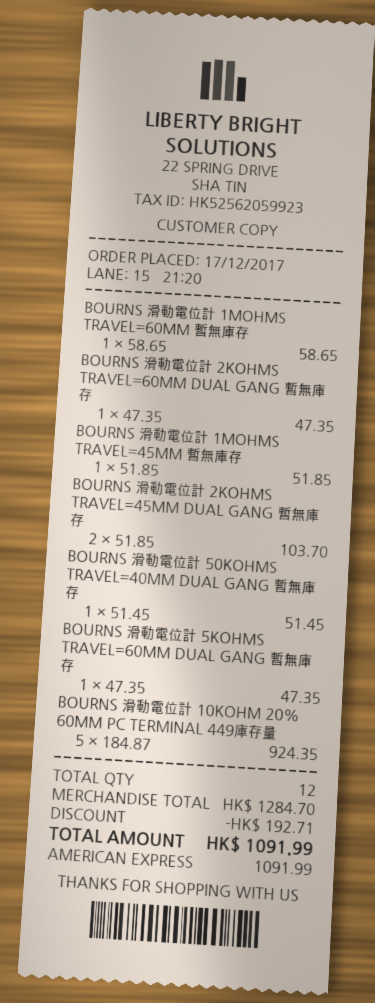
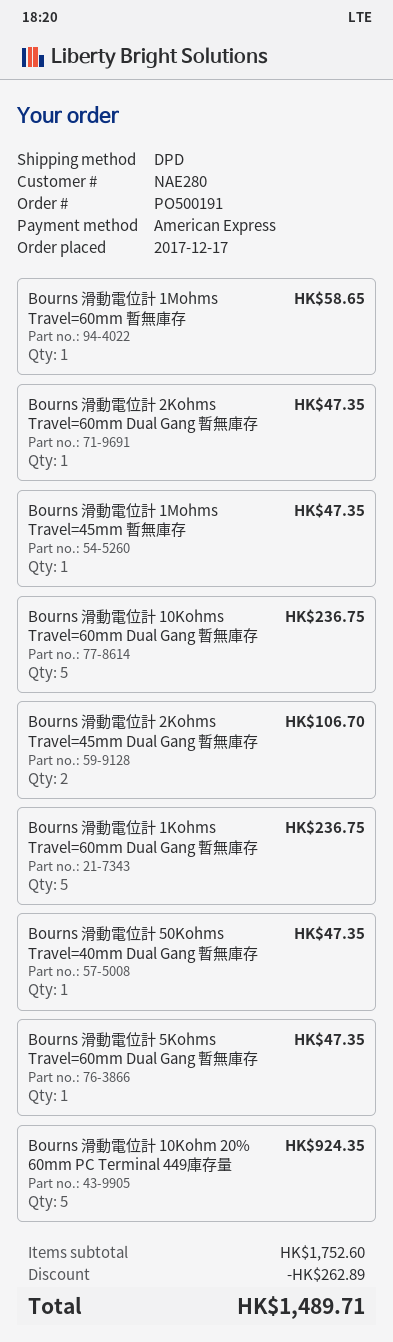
BOURNS 滑動電位計 1MOHMS TRAVEL=45MM 暫無庫存: 1 for 51.85 -> 1 for 47.35
BOURNS 滑動電位計 2KOHMS TRAVEL=45MM DUAL GANG 暫無庫存: 2 for 103.70 -> 2 for 106.70
BOURNS 滑動電位計 50KOHMS TRAVEL=40MM DUAL GANG 暫無庫存: 1 for 51.45 -> 1 for 47.35
Bourns 滑動電位計 10Kohms Travel=60mm Dual Gang 暫無庫存: none -> 5 for 236.75
Bourns 滑動電位計 1Kohms Travel=60mm Dual Gang 暫無庫存: none -> 5 for 236.75
subtotal: 1284.70 -> 1752.60
discount: 192.71 -> 262.89
total: 1091.99 -> 1489.71

